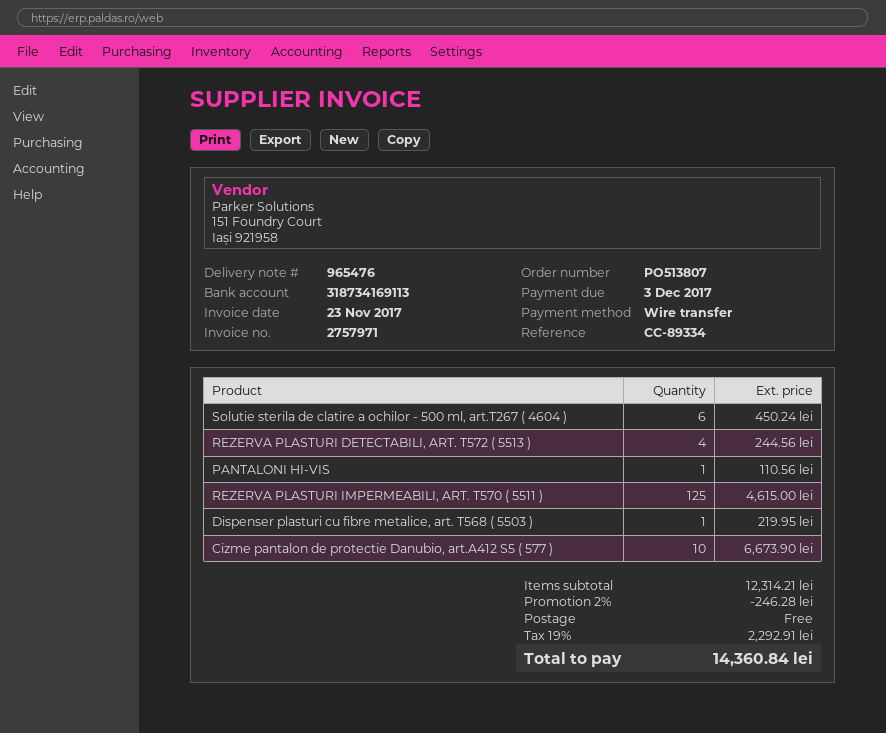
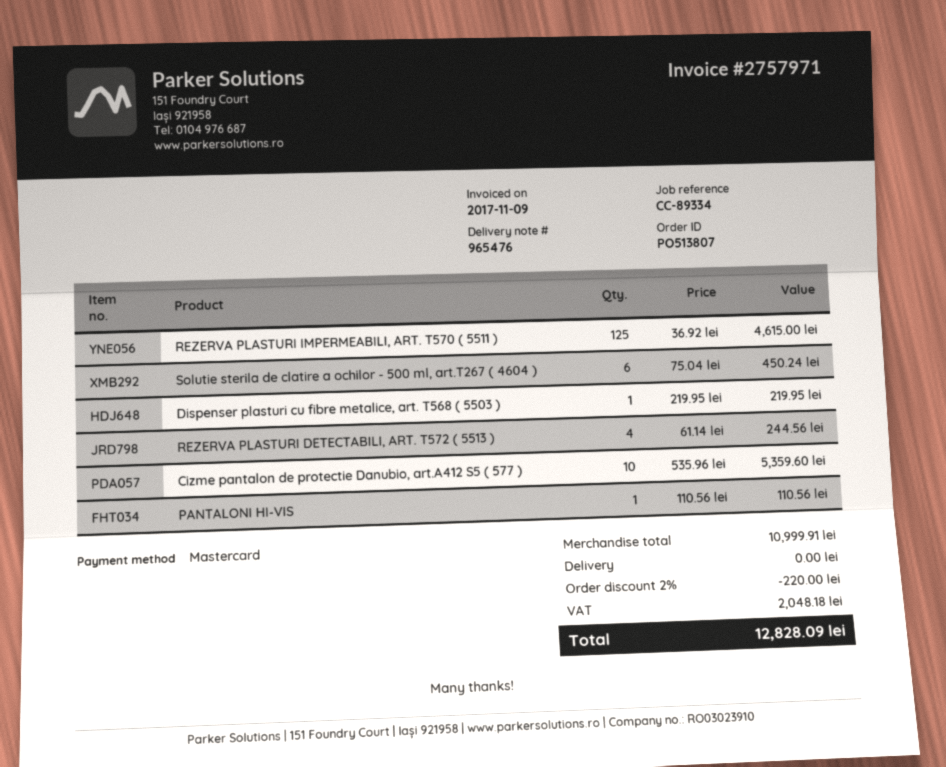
invoice date: 2017-11-23 -> 2017-11-09
payment method: bank transfer -> Mastercard
Cizme pantalon de protectie Danubio, art.A412 S5 ( 577 ): 10 for 6673.90 -> 10 for 5359.60
subtotal: 12314.21 -> 10999.91
discount: 2% = 246.28 -> 2% = 220.00
tax: 2292.91 -> 2048.18
total: 14360.84 -> 12828.09

